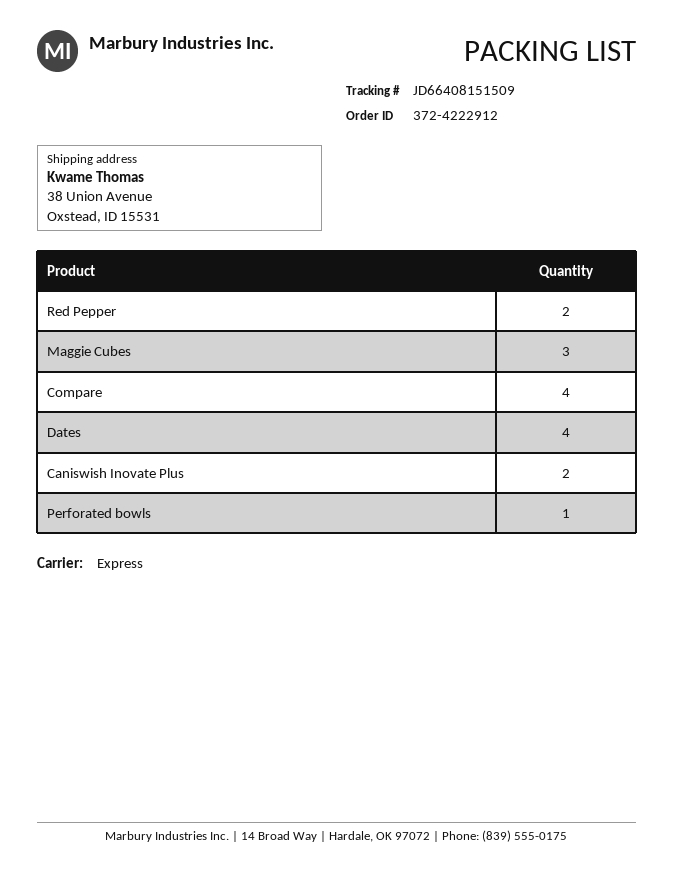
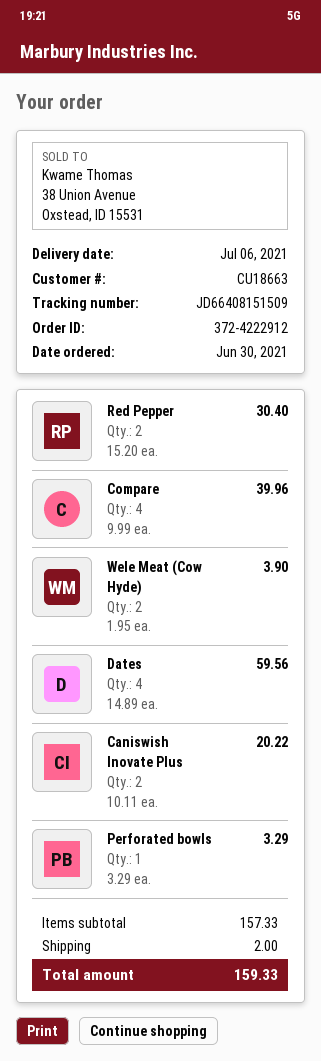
Maggie Cubes: 3 -> none
Wele Meat (Cow Hyde): none -> 2

